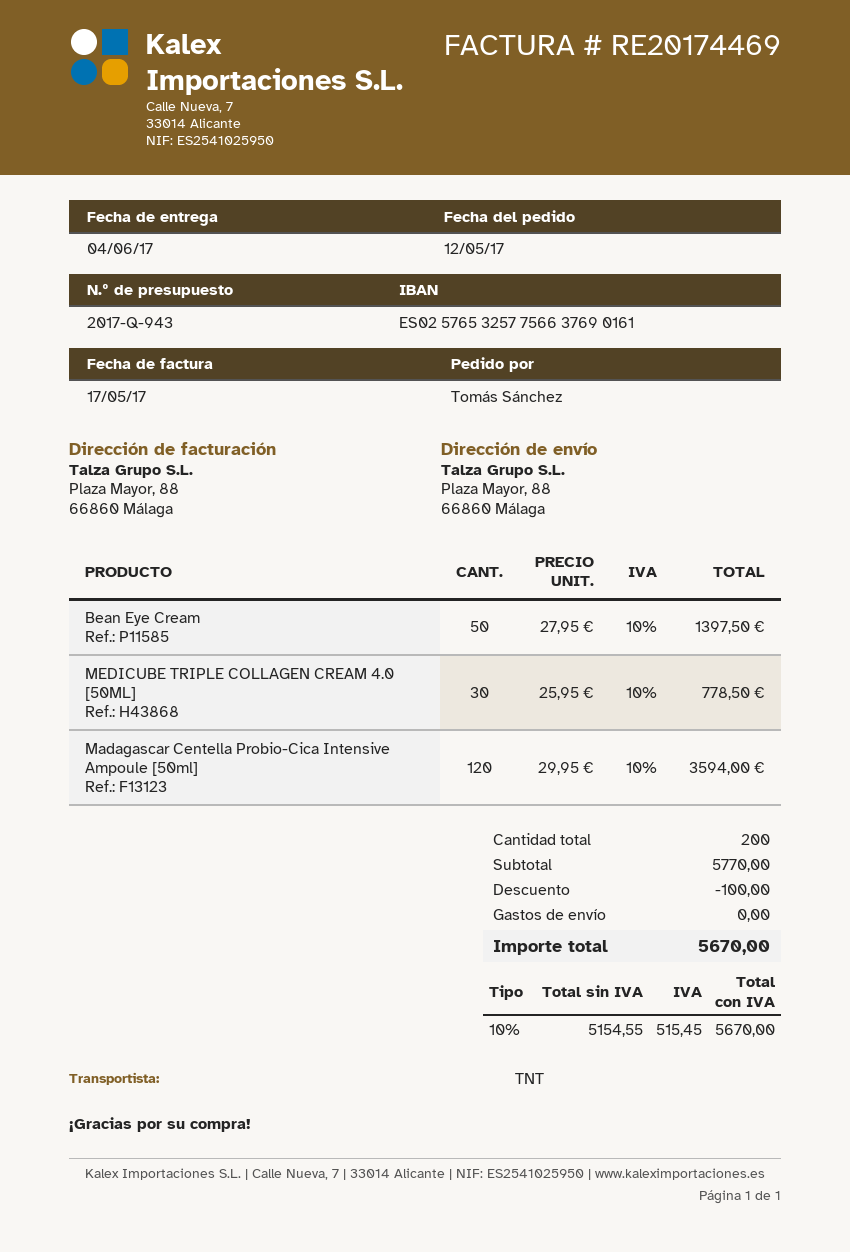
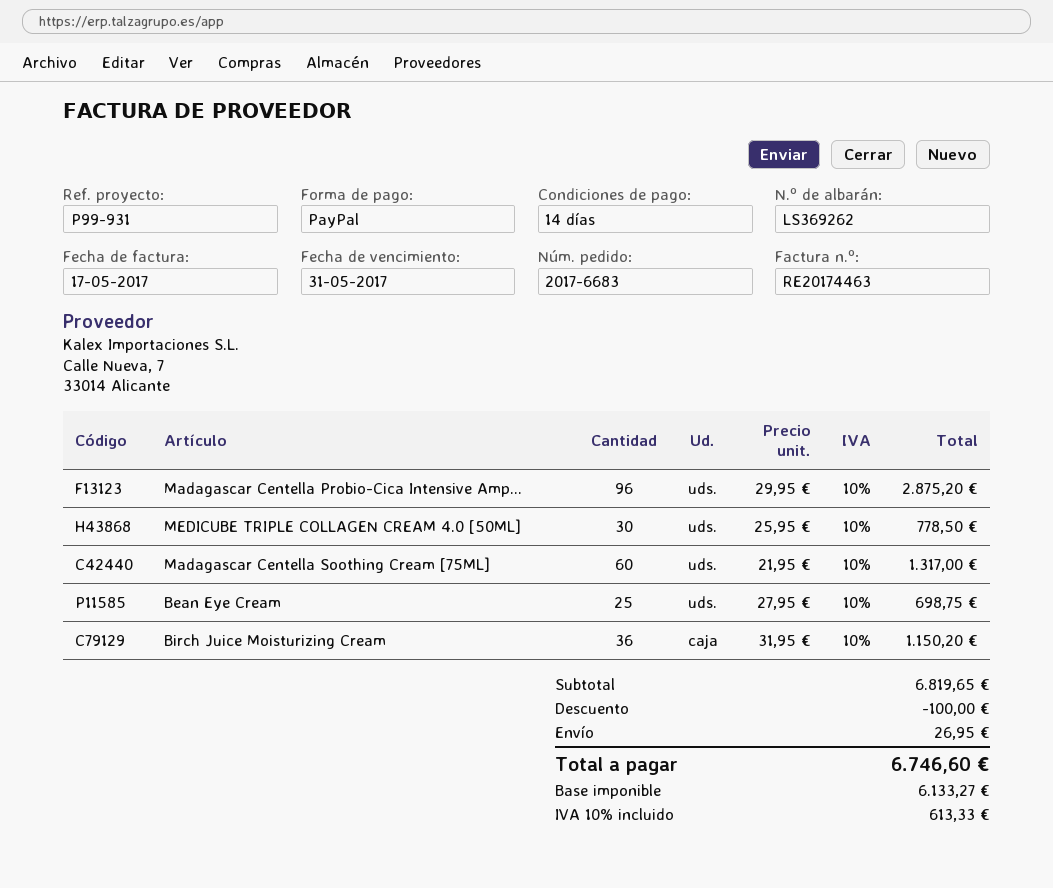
invoice number: RE20174469 -> RE20174463
Bean Eye Cream: 50 x 27.95 = 1397.50 -> 25 x 27.95 = 698.75
Madagascar Centella Probio-Cica Intensive Ampoule [50ml]: 120 x 29.95 = 3594.00 -> 96 x 29.95 = 2875.20
Madagascar Centella Soothing Cream [75ML]: none -> 60 x 21.95 = 1317.00
Birch Juice Moisturizing Cream: none -> 36 x 31.95 = 1150.20
subtotal: 5770.00 -> 6819.65
shipping: 0.00 -> 26.95
net: 5154.55 -> 6133.27
tax: 10% = 515.45 -> 10% = 613.33
total: 5670.00 -> 6746.60

